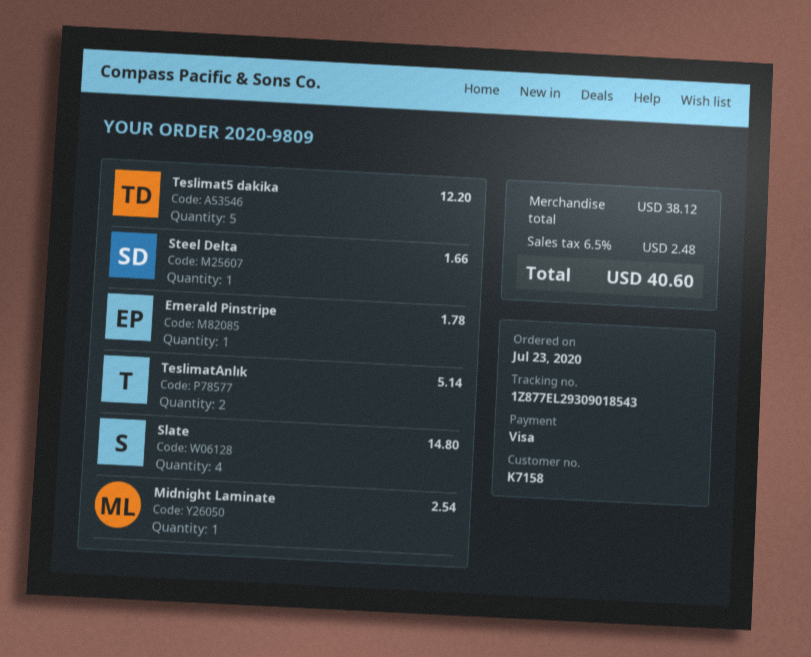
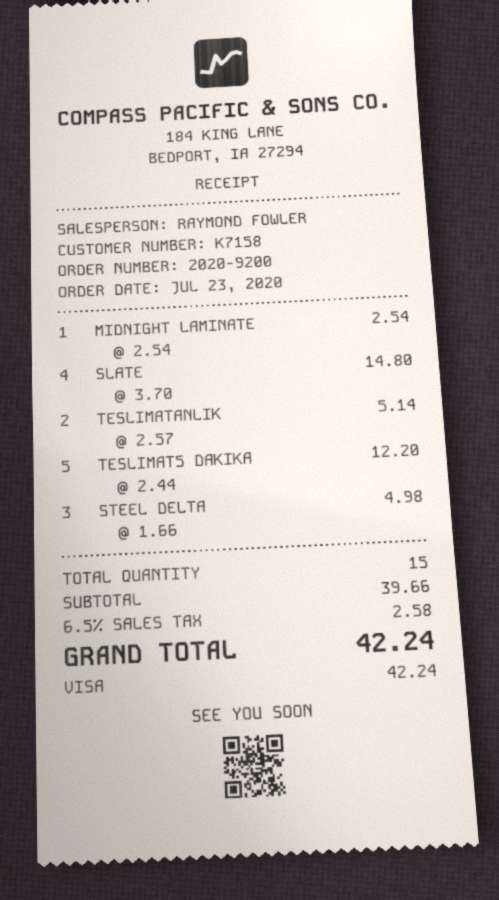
order number: 2020-9809 -> 2020-9200
Steel Delta: 1 for 1.66 -> 3 for 4.98
Emerald Pinstripe: 1 for 1.78 -> none
subtotal: 38.12 -> 39.66
tax: 6.5% = 2.48 -> 6.5% = 2.58
total: 40.60 -> 42.24

